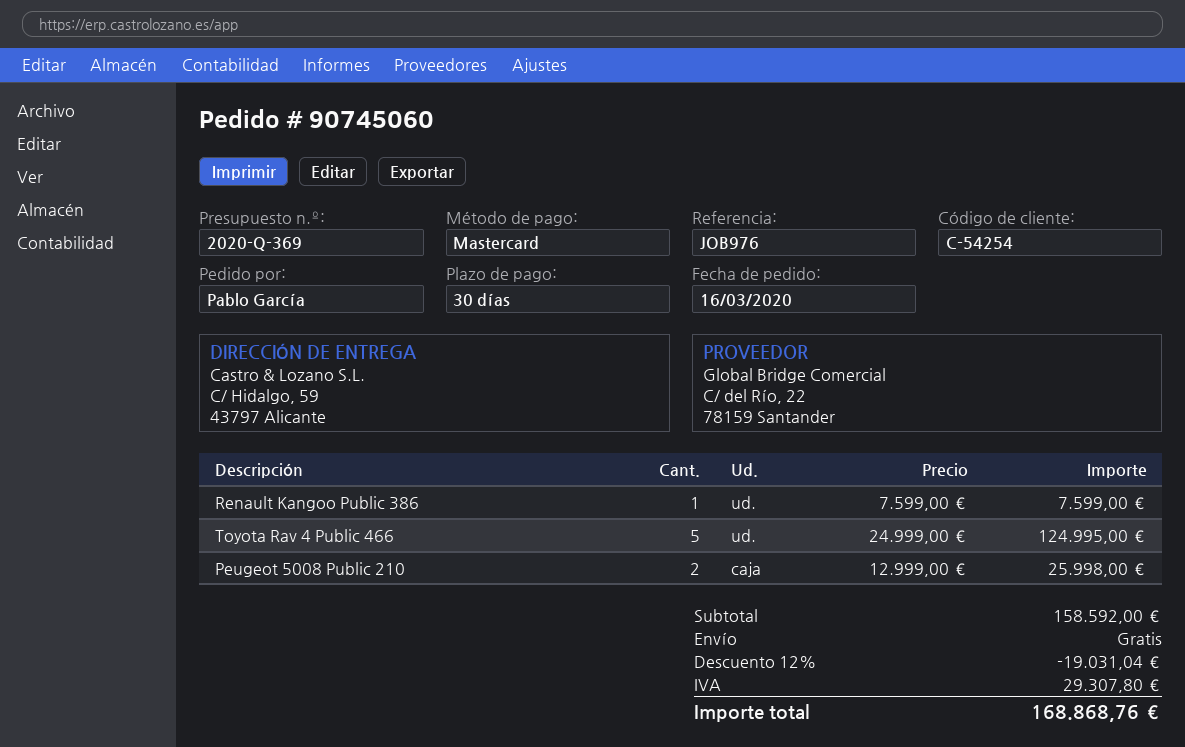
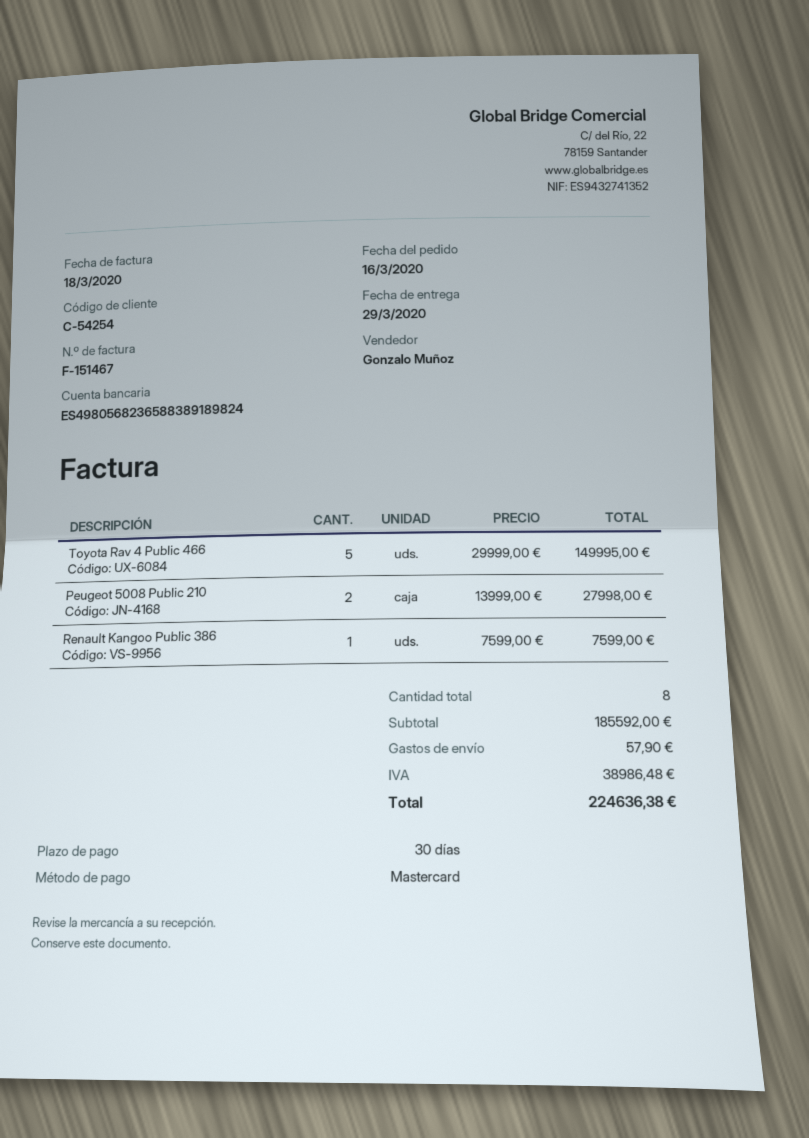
Toyota Rav 4 Public 466: 5 x 24999.00 = 124995.00 -> 5 x 29999.00 = 149995.00
Peugeot 5008 Public 210: 2 x 12999.00 = 25998.00 -> 2 x 13999.00 = 27998.00
subtotal: 158592.00 -> 185592.00
discount: 12% = 19031.04 -> none
shipping: 0.00 -> 57.90
tax: 29307.80 -> 38986.48
total: 168868.76 -> 224636.38

